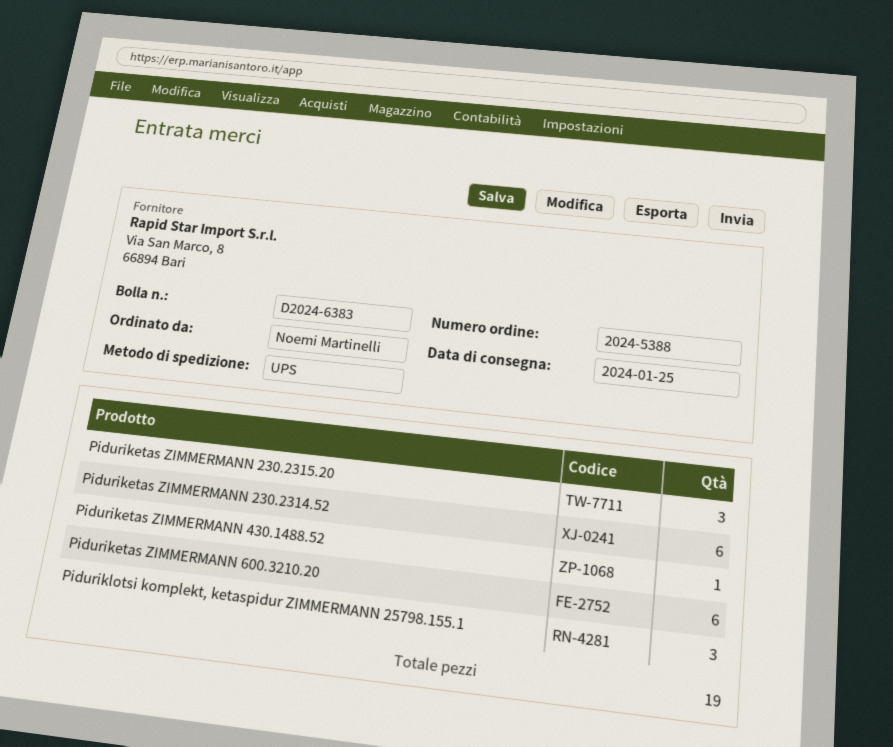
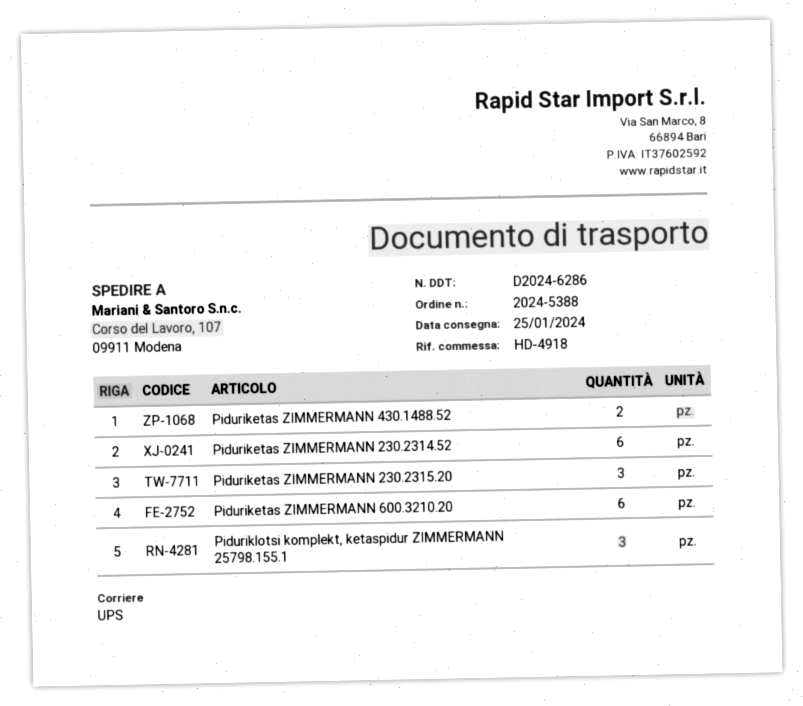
delivery note number: D2024-6383 -> D2024-6286
Piduriketas ZIMMERMANN 430.1488.52: 1 -> 2

